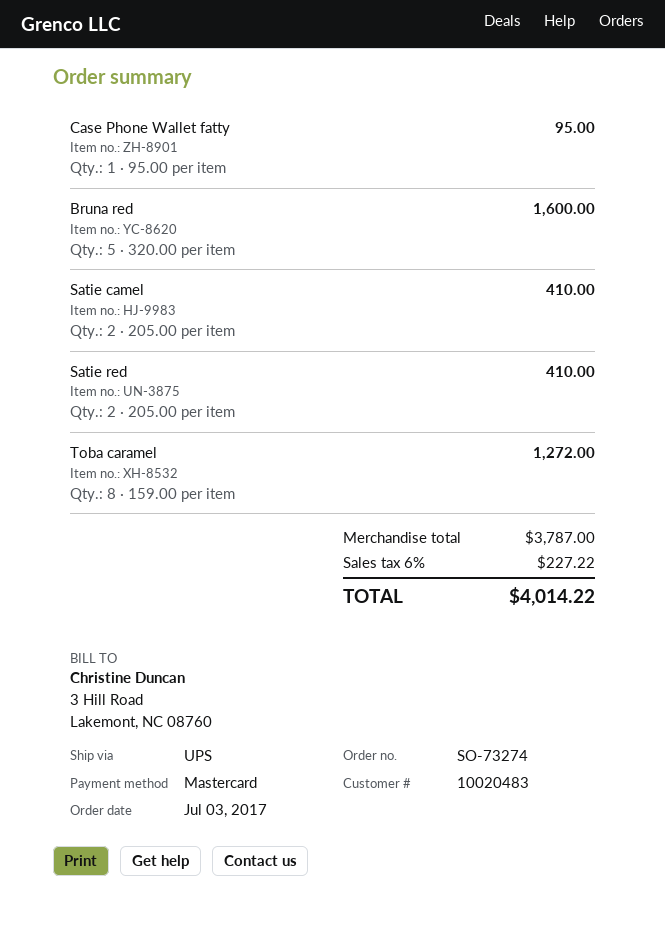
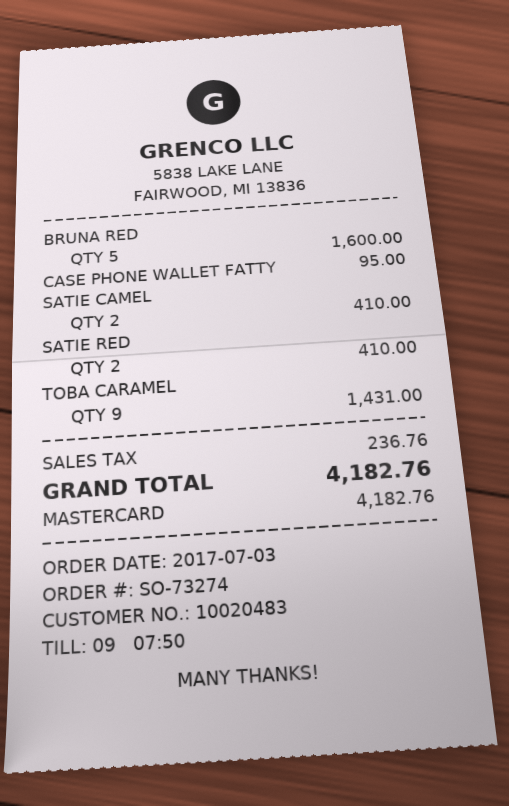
Toba caramel: 8 for 1272.00 -> 9 for 1431.00
tax: 227.22 -> 236.76
total: 4014.22 -> 4182.76

